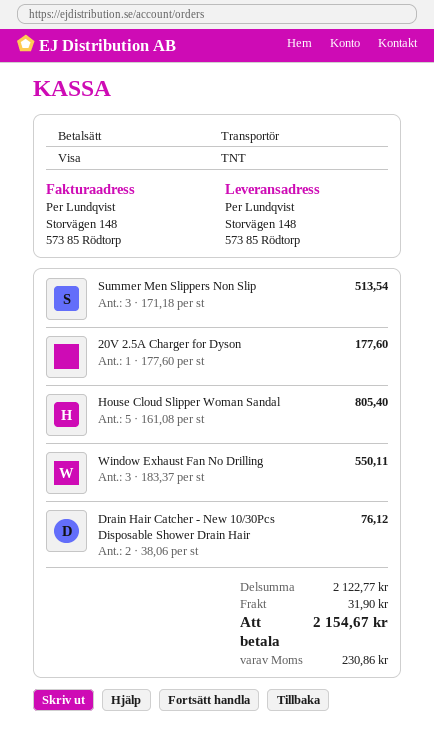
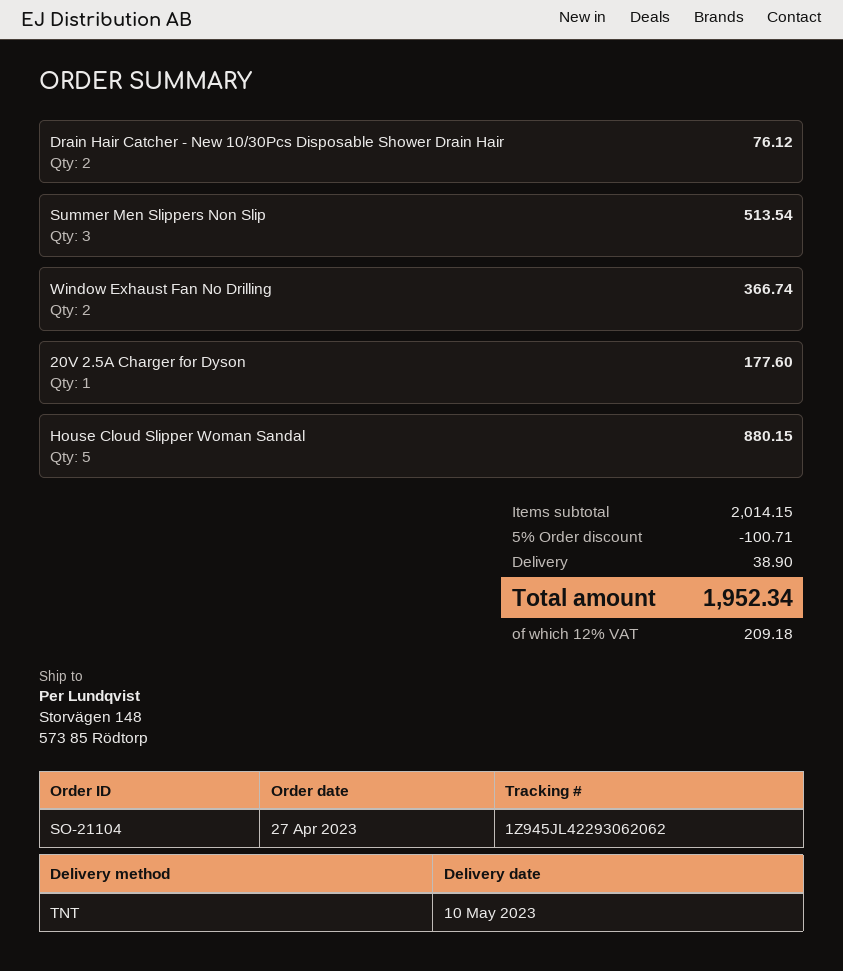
House Cloud Slipper Woman Sandal: 5 for 805.40 -> 5 for 880.15
Window Exhaust Fan No Drilling: 3 for 550.11 -> 2 for 366.74
subtotal: 2122.77 -> 2014.15
discount: none -> 5% = 100.71
shipping: 31.90 -> 38.90
tax: 230.86 -> 209.18
total: 2154.67 -> 1952.34

